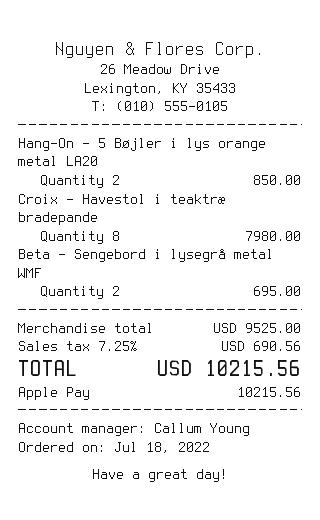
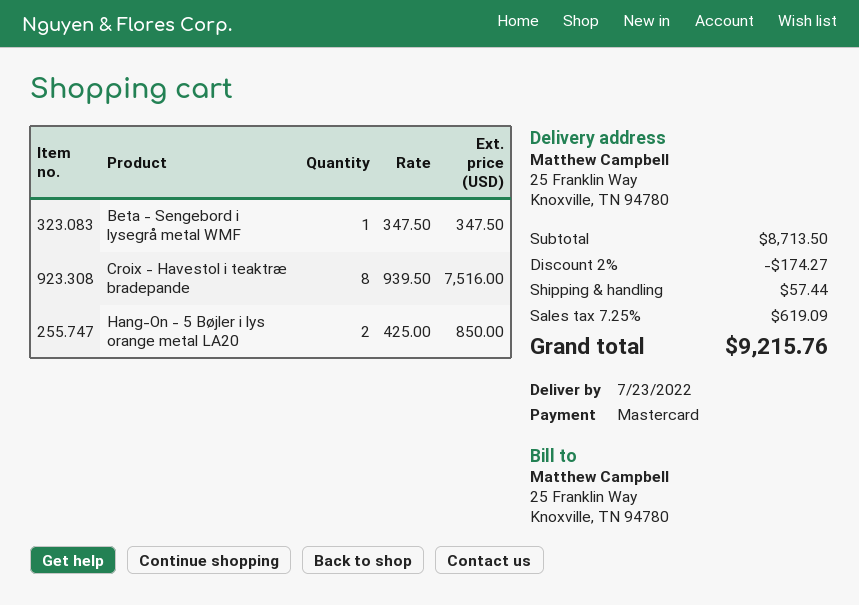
payment method: Apple Pay -> Mastercard
Croix - Havestol i teaktræ bradepande: 8 for 7980.00 -> 8 for 7516.00
Beta - Sengebord i lysegrå metal WMF: 2 for 695.00 -> 1 for 347.50
subtotal: 9525.00 -> 8713.50
discount: none -> 2% = 174.27
shipping: none -> 57.44
tax: 7.25% = 690.56 -> 7.25% = 619.09
total: 10215.56 -> 9215.76

